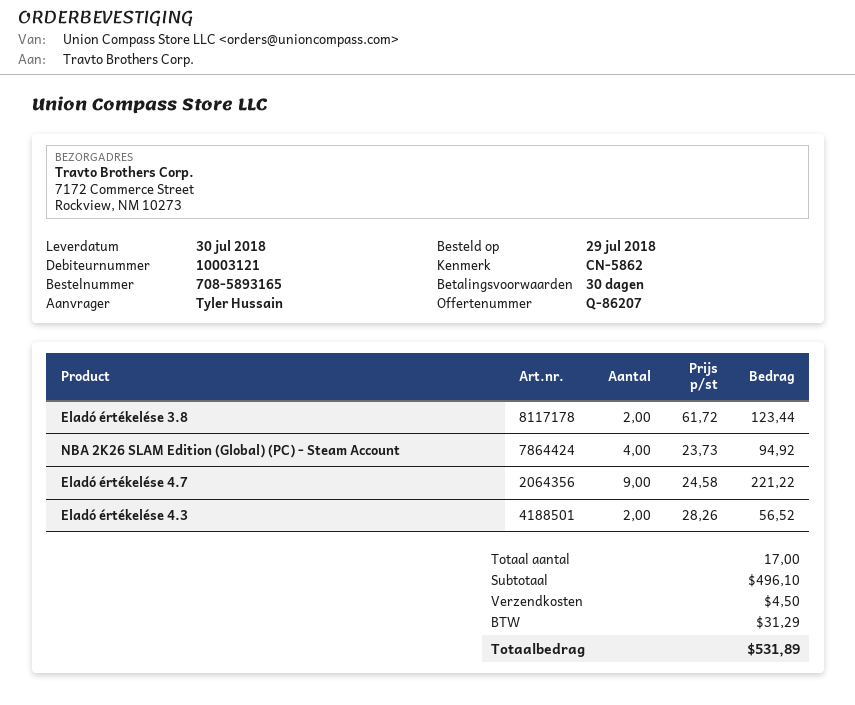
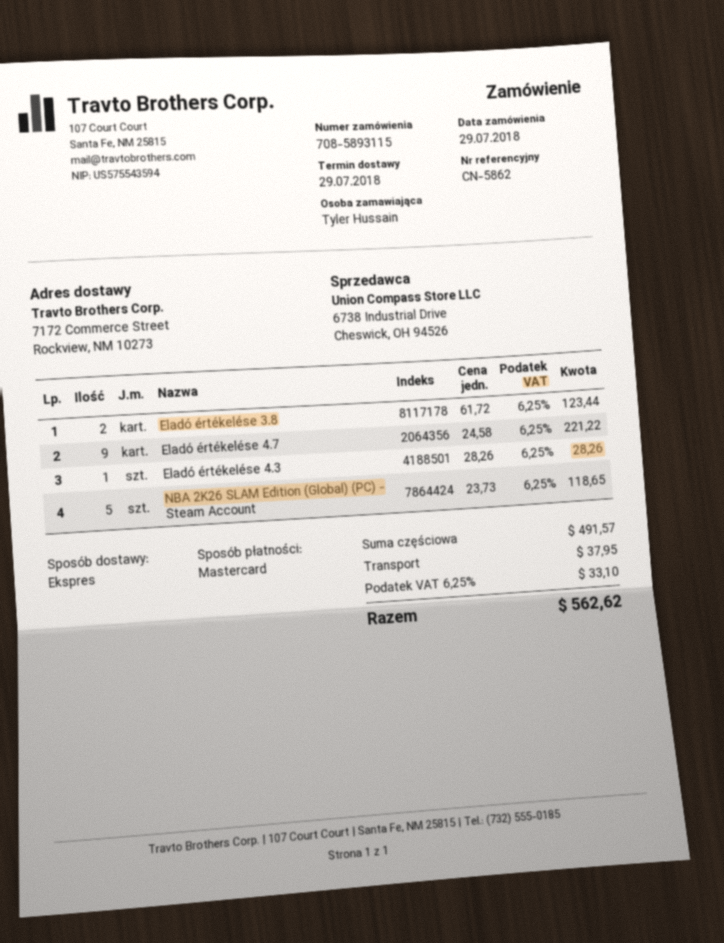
order number: 708-5893165 -> 708-5893115
delivery date: 2018-07-30 -> 2018-07-29
NBA 2K26 SLAM Edition (Global) (PC) - Steam Account: 4 x 23.73 = 94.92 -> 5 x 23.73 = 118.65
Eladó értékelése 4.3: 2 x 28.26 = 56.52 -> 1 x 28.26 = 28.26
subtotal: 496.10 -> 491.57
shipping: 4.50 -> 37.95
tax: 31.29 -> 33.10
total: 531.89 -> 562.62

